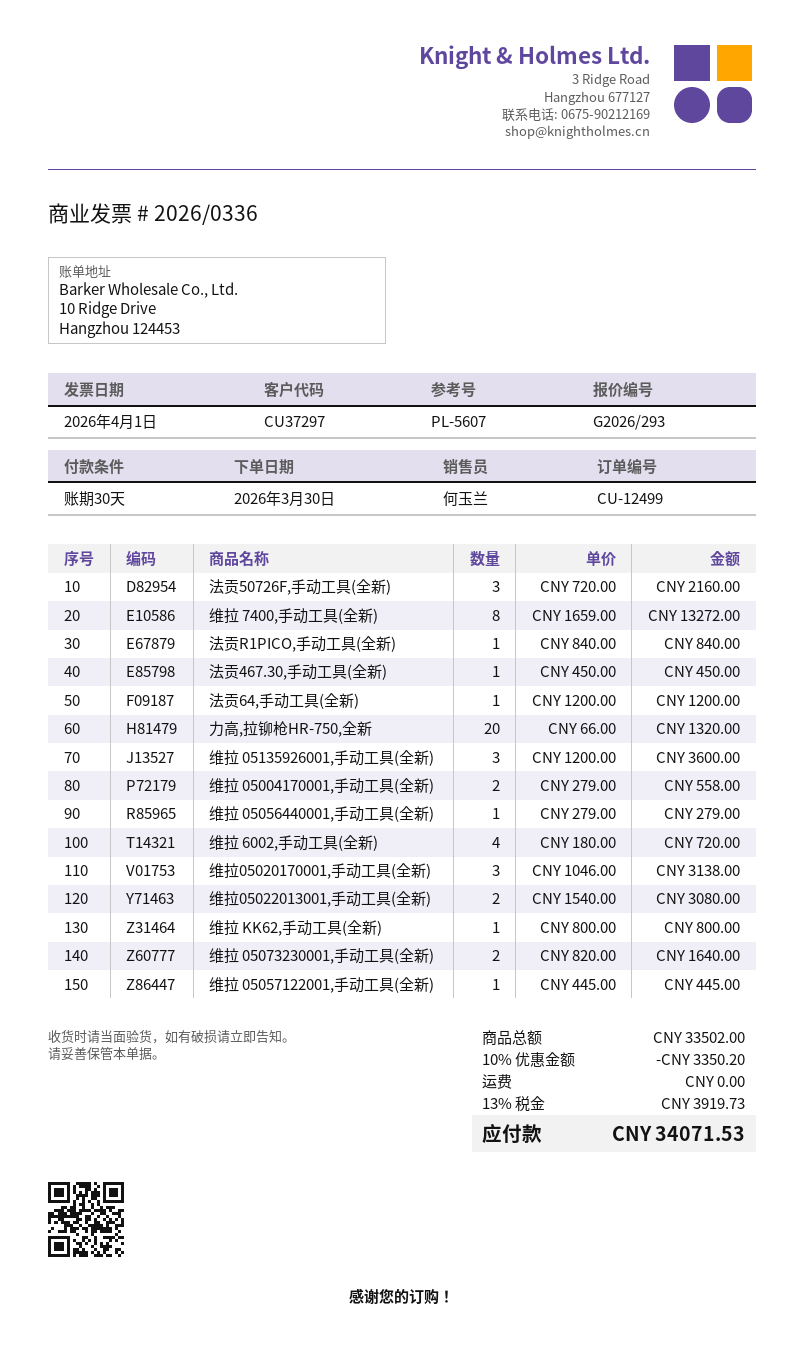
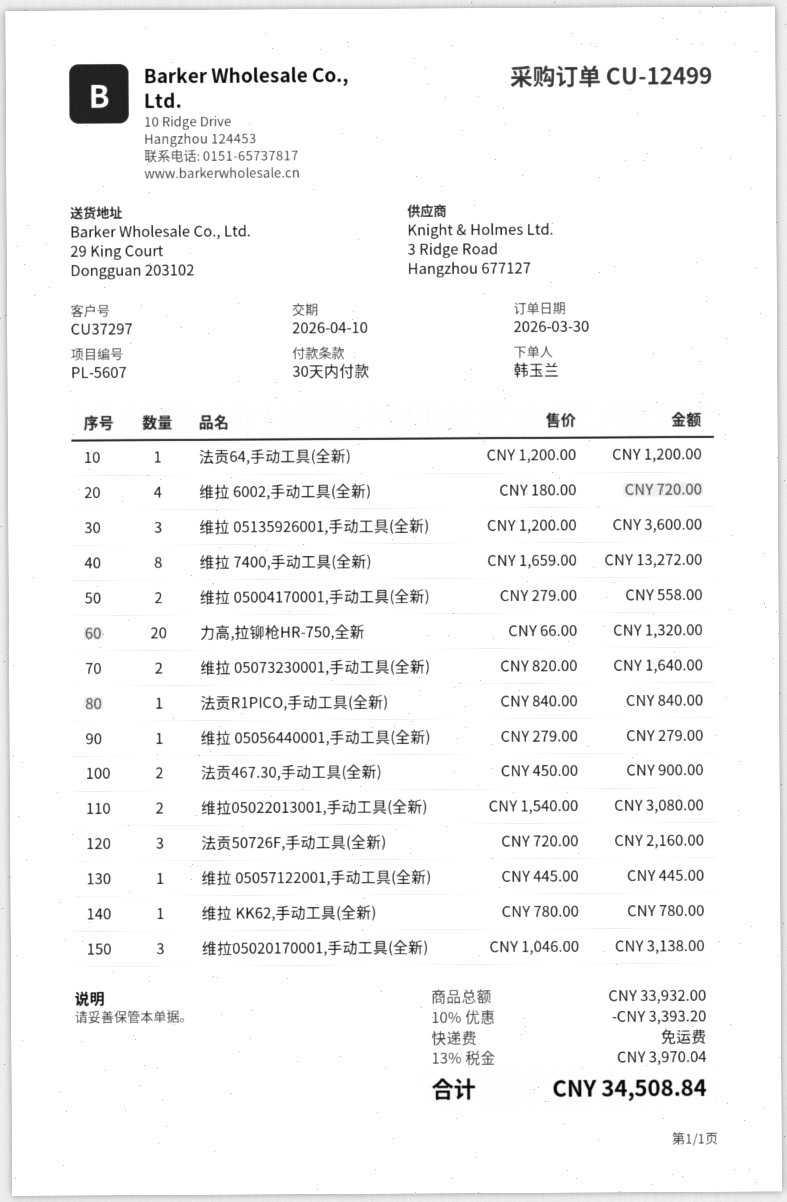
法贡467.30,手动工具(全新): 1 x 450.00 = 450.00 -> 2 x 450.00 = 900.00
维拉 KK62,手动工具(全新): 1 x 800.00 = 800.00 -> 1 x 780.00 = 780.00
subtotal: 33502.00 -> 33932.00
discount: 10% = 3350.20 -> 10% = 3393.20
tax: 13% = 3919.73 -> 13% = 3970.04
total: 34071.53 -> 34508.84

